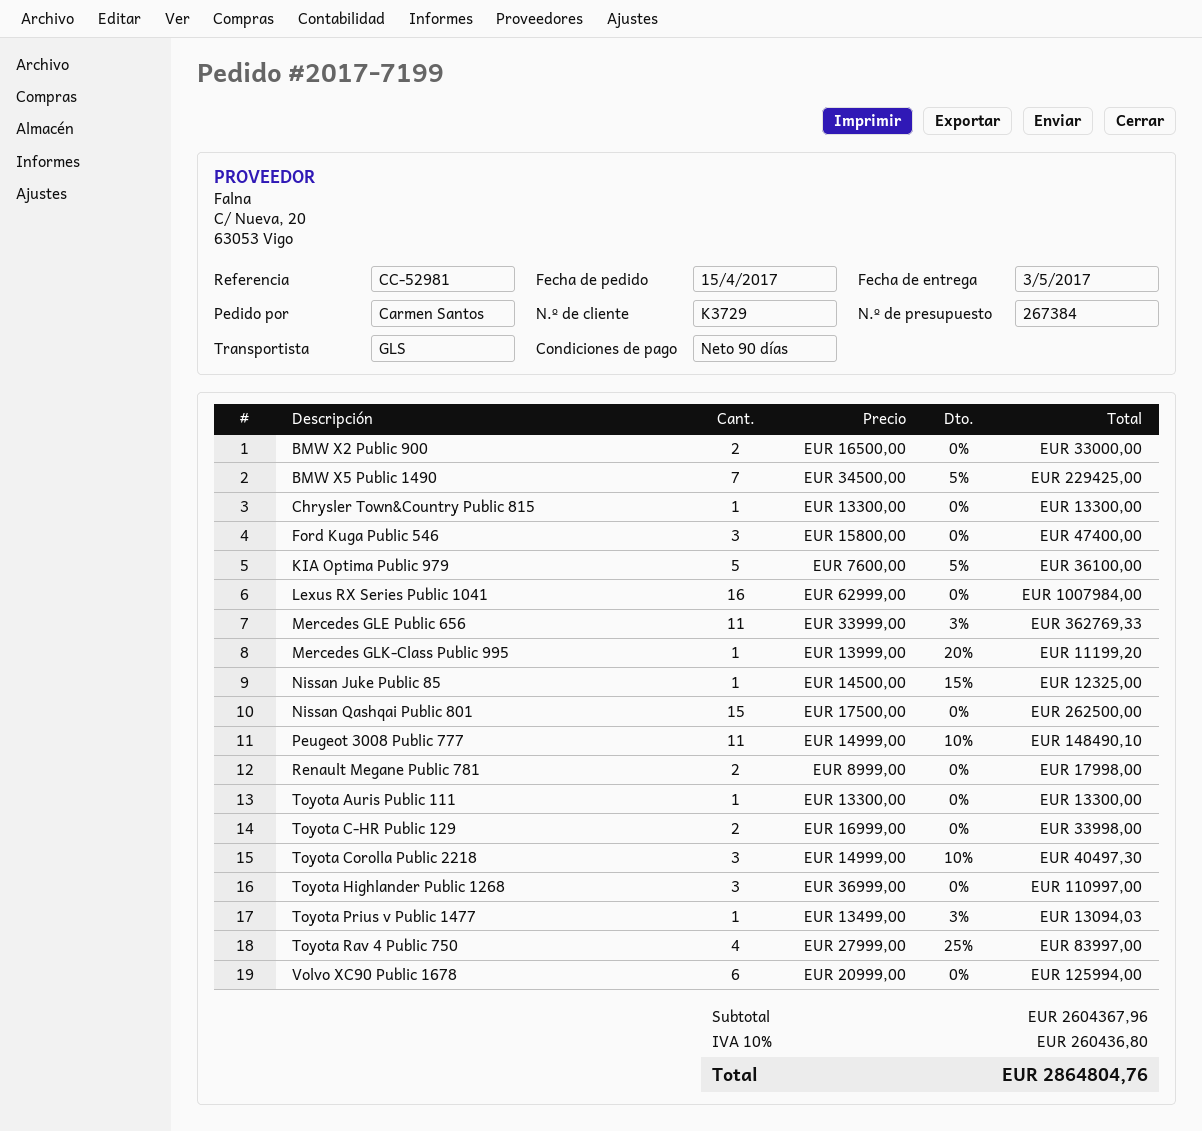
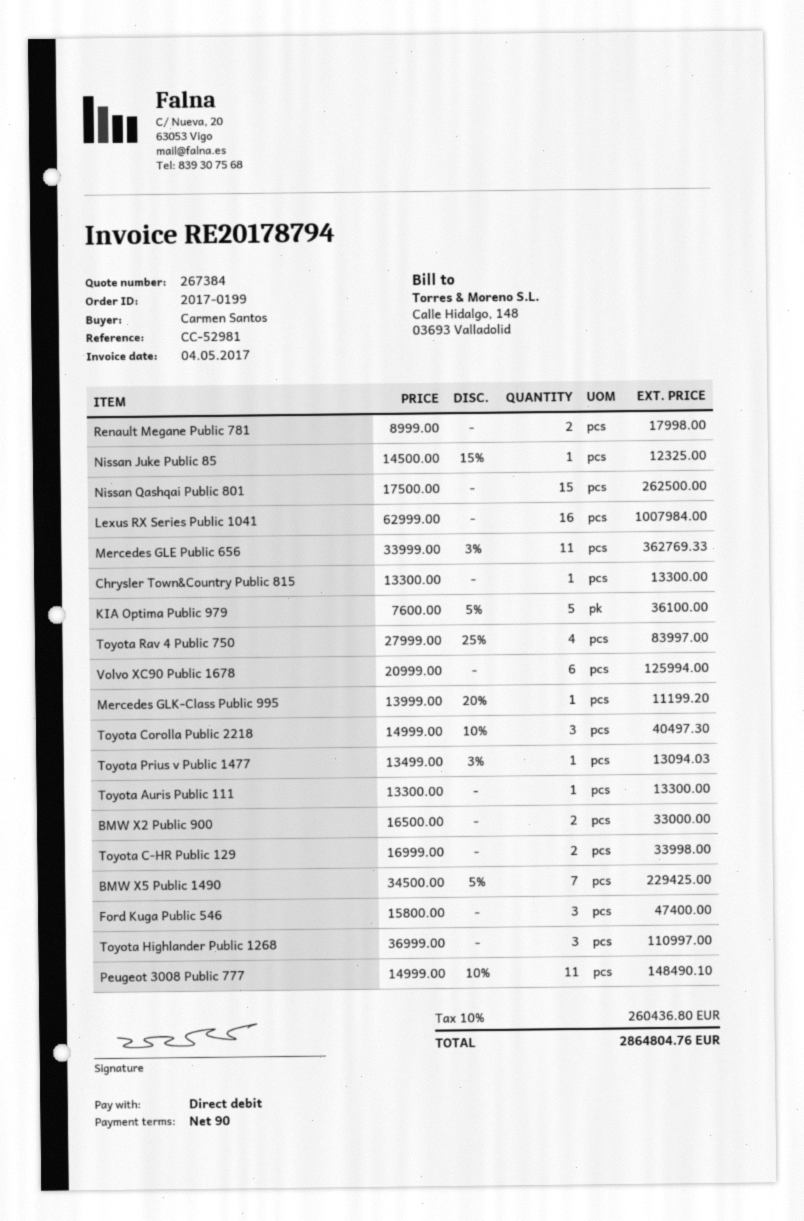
order number: 2017-7199 -> 2017-0199

